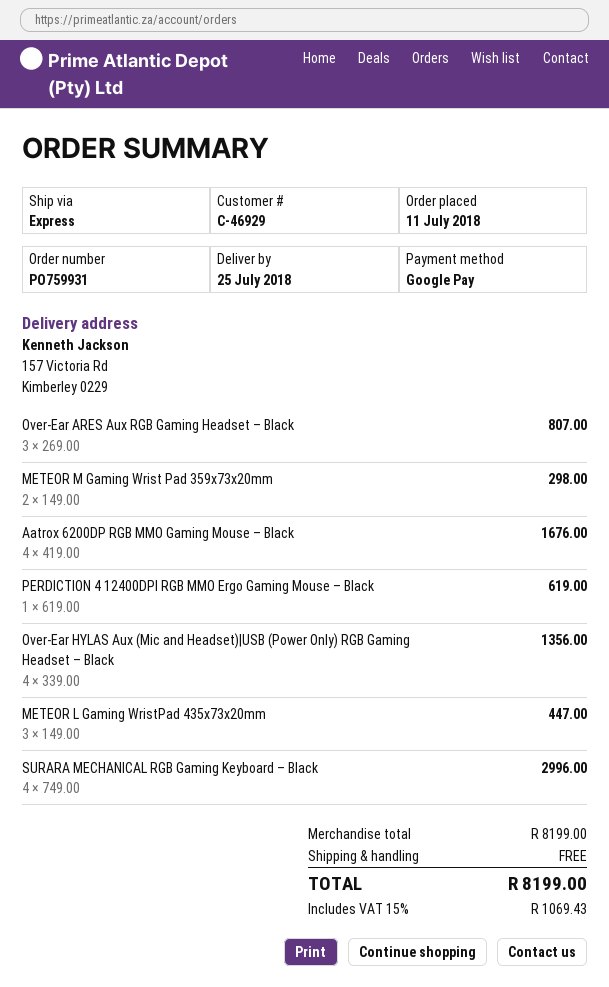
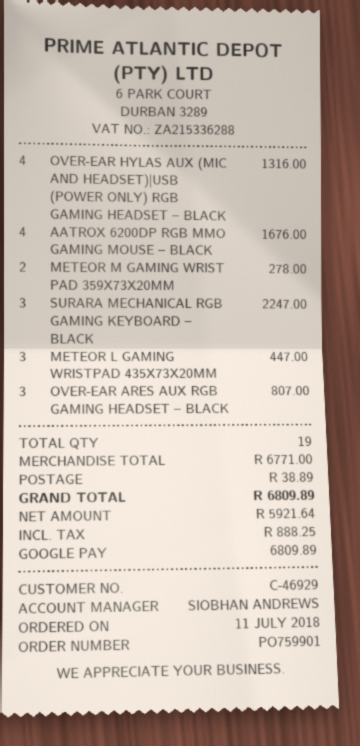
order number: PO759931 -> PO759901
METEOR M Gaming Wrist Pad 359x73x20mm: 2 for 298.00 -> 2 for 278.00
PERDICTION 4 12400DPI RGB MMO Ergo Gaming Mouse – Black: 1 for 619.00 -> none
Over-Ear HYLAS Aux (Mic and Headset)|USB (Power Only) RGB Gaming Headset – Black: 4 for 1356.00 -> 4 for 1316.00
SURARA MECHANICAL RGB Gaming Keyboard – Black: 4 for 2996.00 -> 3 for 2247.00
subtotal: 8199.00 -> 6771.00
shipping: 0.00 -> 38.89
tax: 1069.43 -> 888.25
total: 8199.00 -> 6809.89

